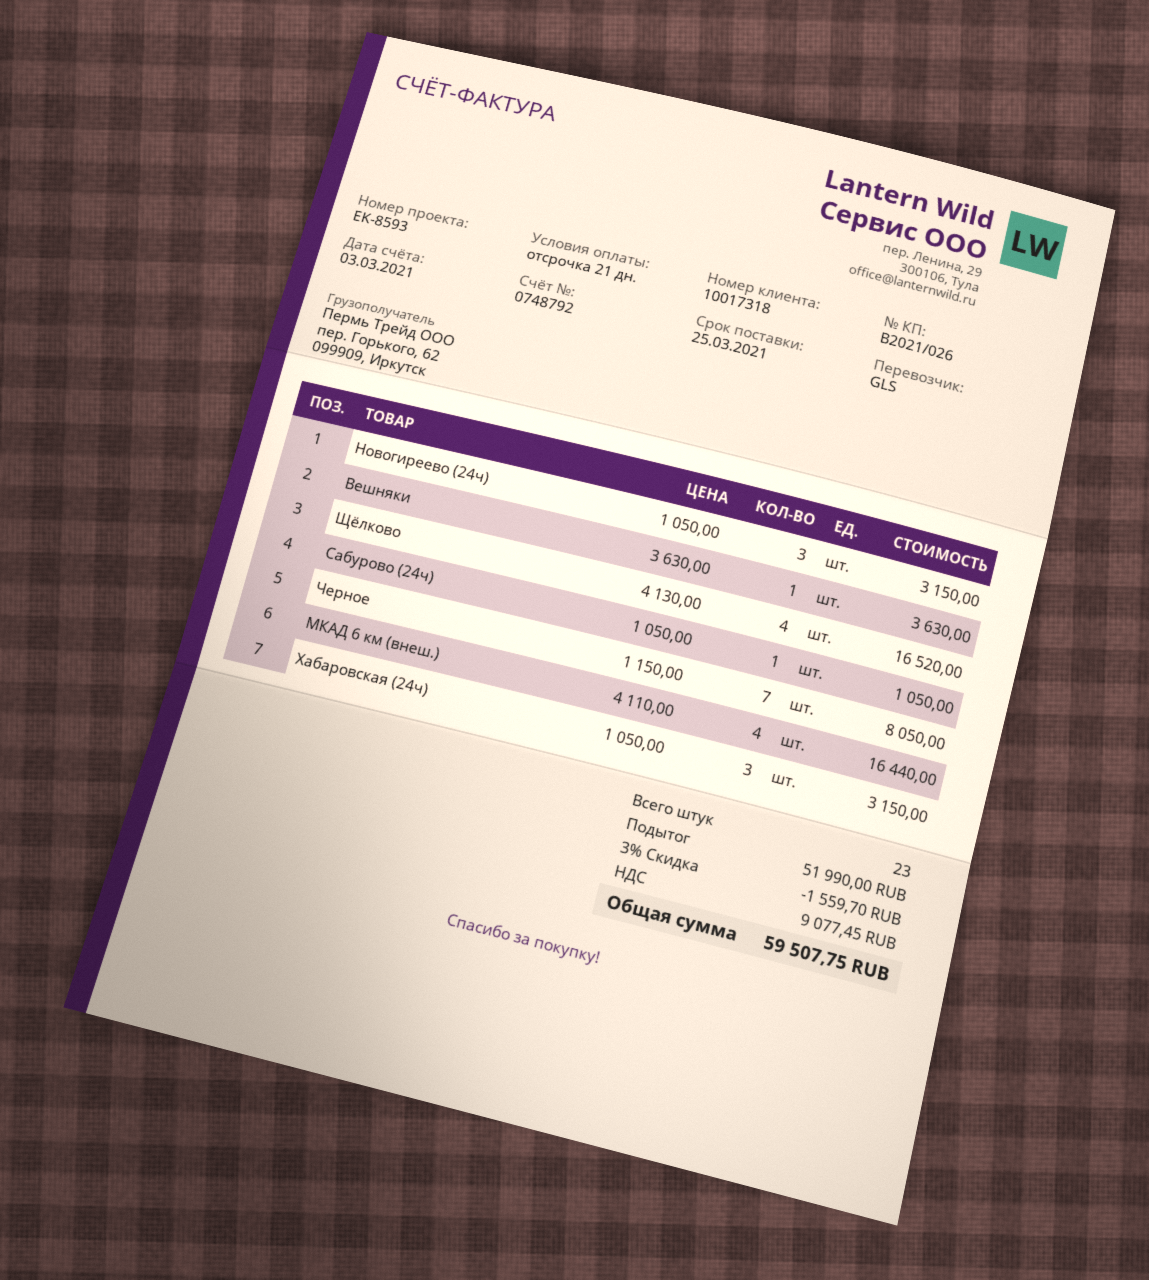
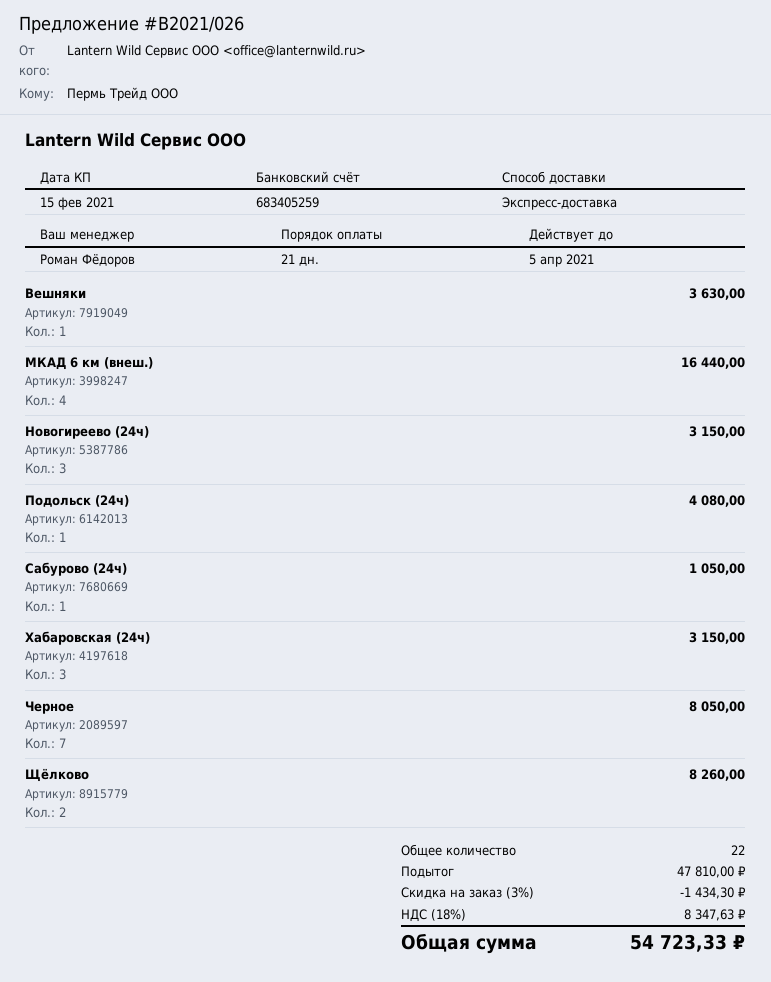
shipping method: GLS -> express
Щёлково: 4 for 16520.00 -> 2 for 8260.00
Подольск (24ч): none -> 1 for 4080.00
total quantity: 23 -> 22
subtotal: 51990.00 -> 47810.00
discount: 3% = 1559.70 -> 3% = 1434.30
tax: 9077.45 -> 8347.63
total: 59507.75 -> 54723.33

